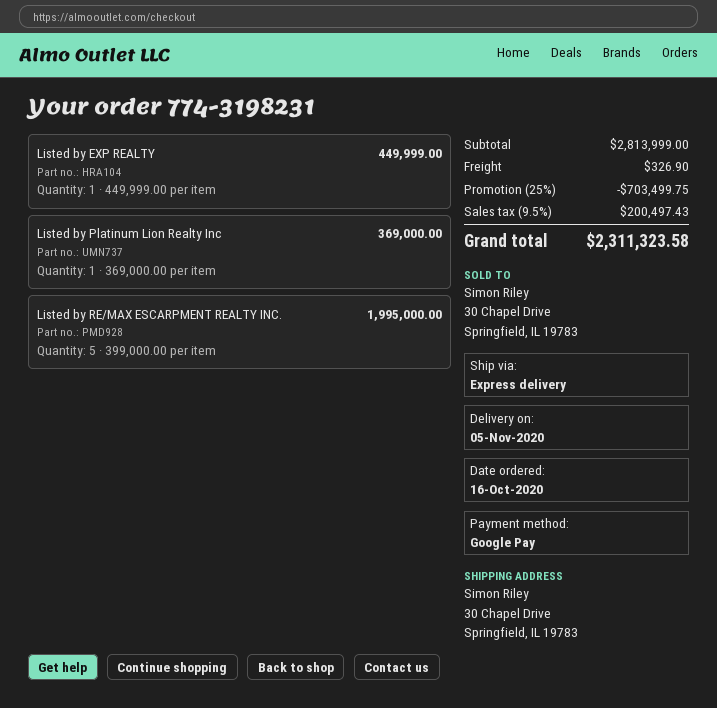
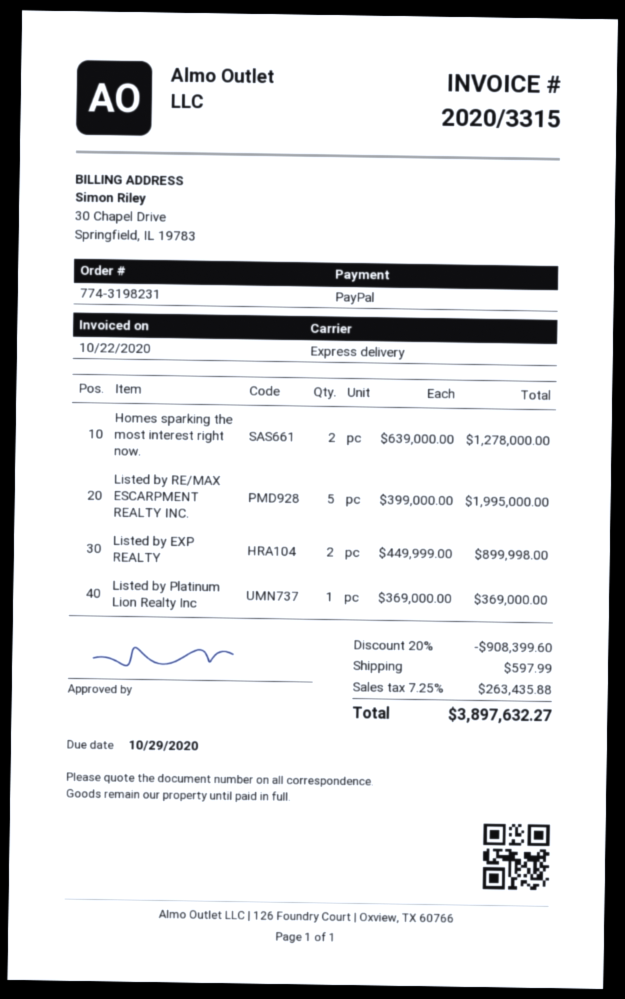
payment method: Google Pay -> PayPal
Listed by EXP REALTY: 1 x 449999.00 = 449999.00 -> 2 x 449999.00 = 899998.00
Homes sparking the most interest right now.: none -> 2 x 639000.00 = 1278000.00
discount: 25% = 703499.75 -> 20% = 908399.60
shipping: 326.90 -> 597.99
tax: 9.5% = 200497.43 -> 7.25% = 263435.88
total: 2311323.58 -> 3897632.27

